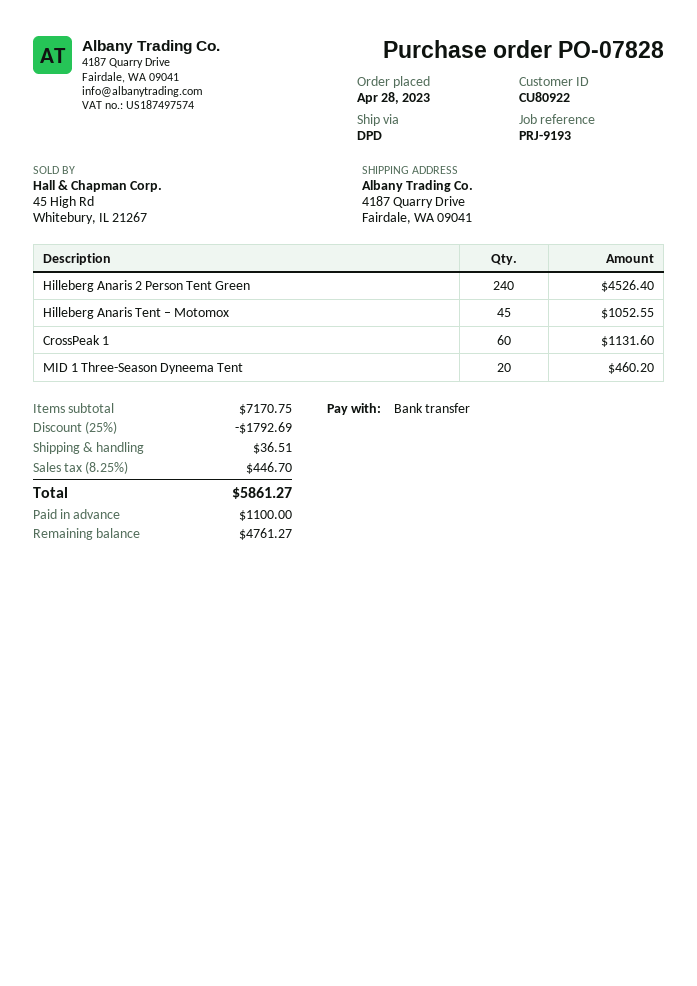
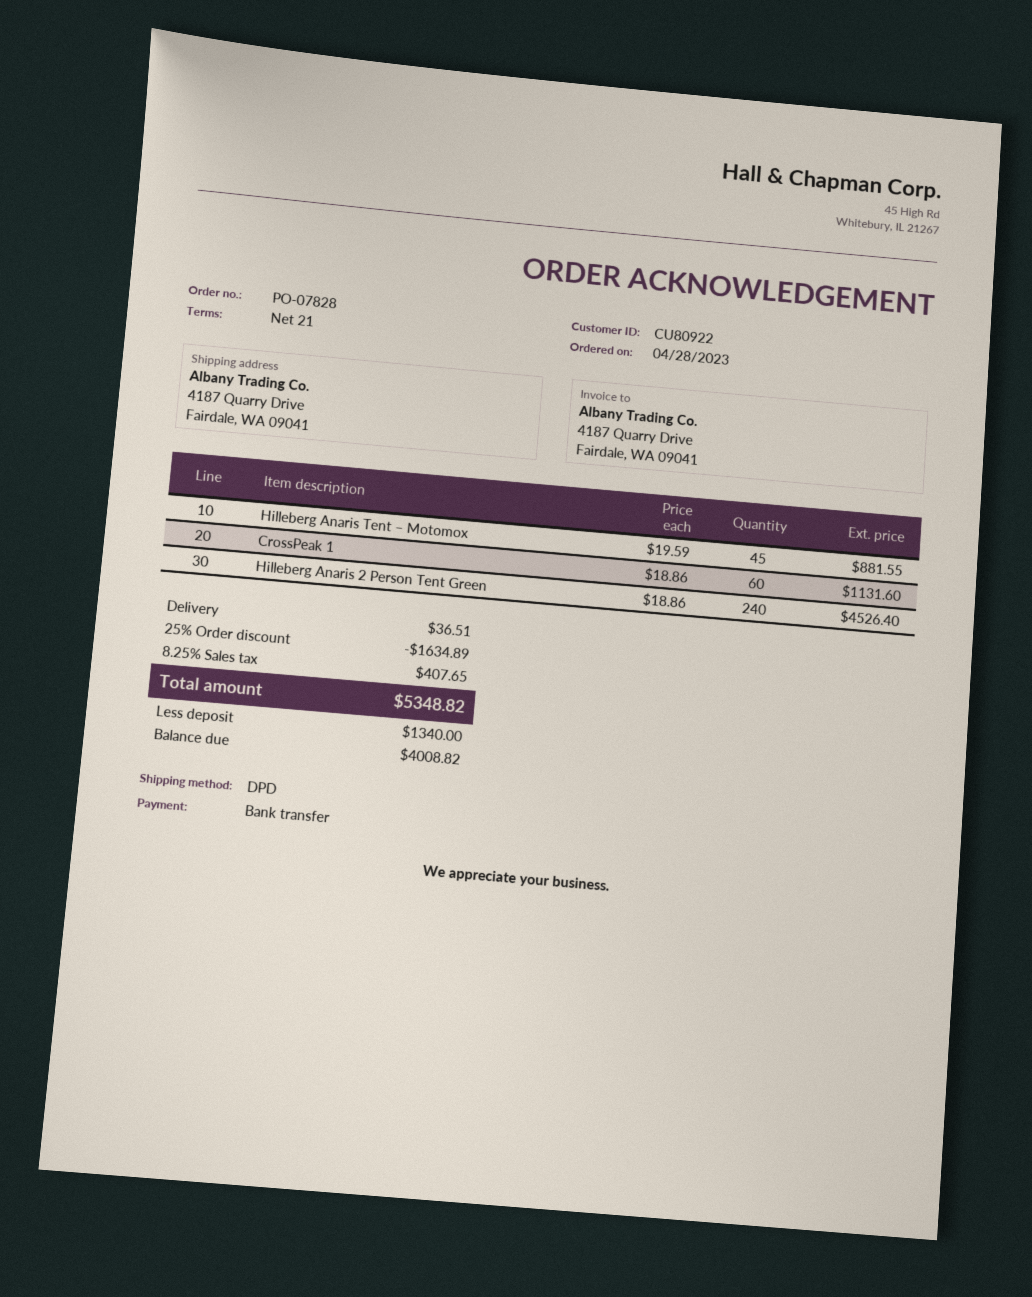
Hilleberg Anaris Tent – Motomox: 45 for 1052.55 -> 45 for 881.55
MID 1 Three-Season Dyneema Tent: 20 for 460.20 -> none
discount: 25% = 1792.69 -> 25% = 1634.89
tax: 8.25% = 446.70 -> 8.25% = 407.65
total: 5861.27 -> 5348.82
deposit: 1100.00 -> 1340.00
balance: 4761.27 -> 4008.82

